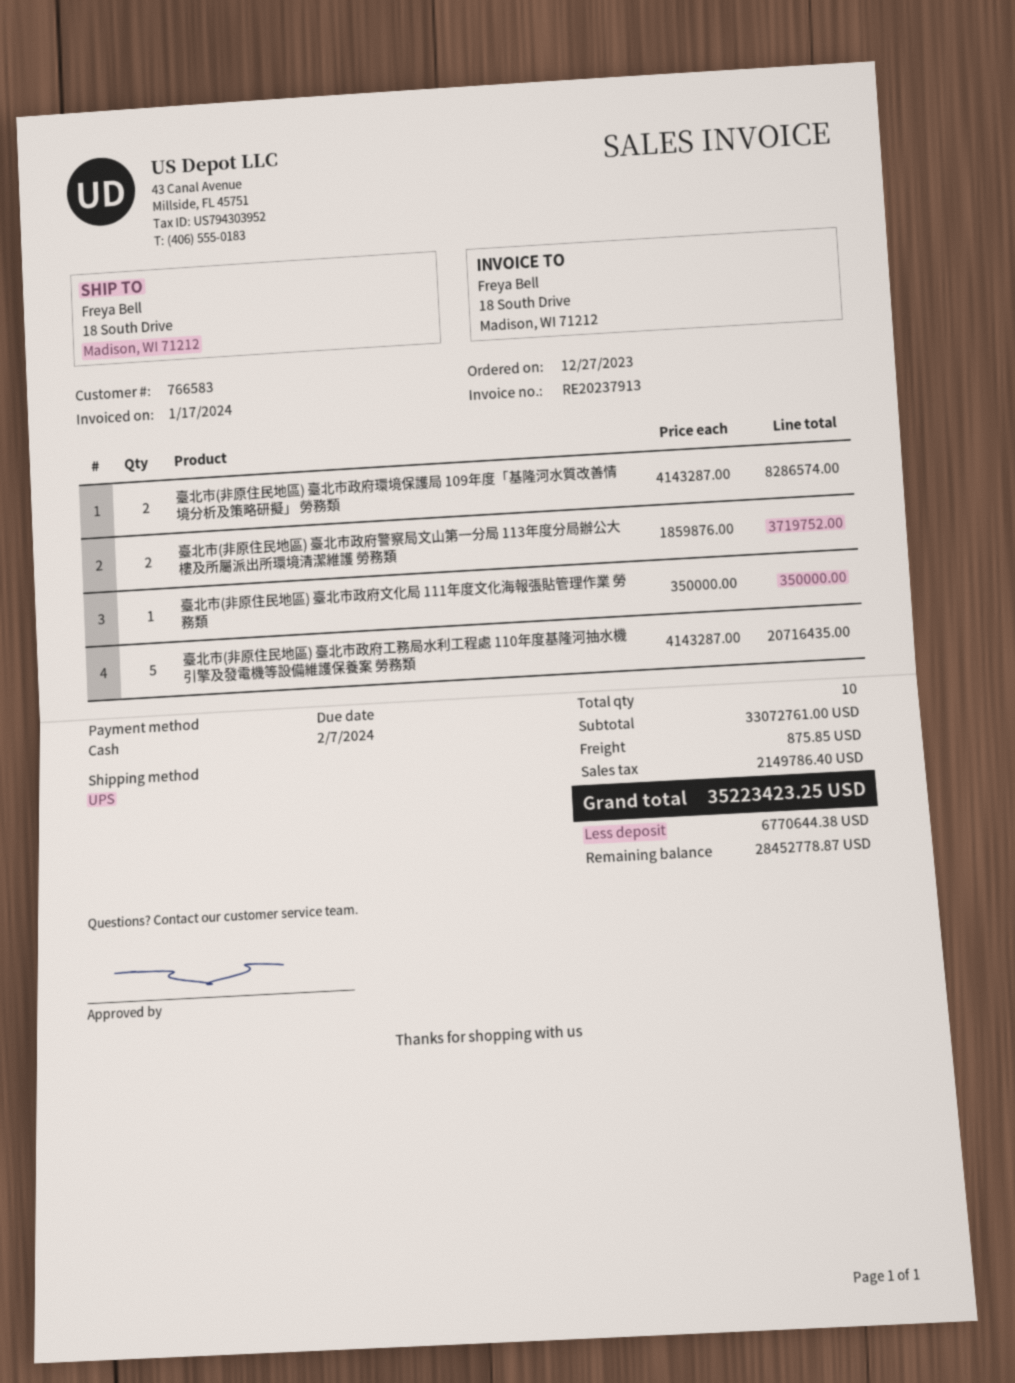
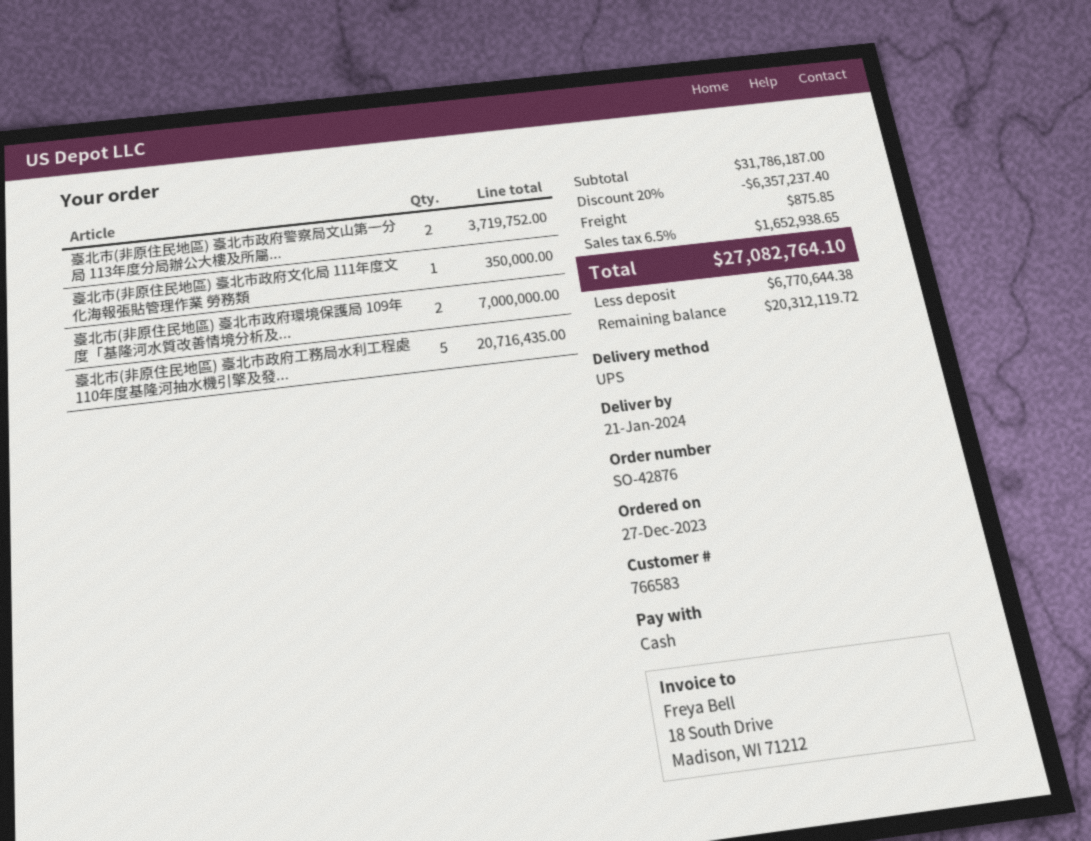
臺北市(非原住民地區) 臺北市政府環境保護局 109年度「基隆河水質改善情境分析及策略研擬」 勞務類: 2 for 8286574.00 -> 2 for 7000000.00
subtotal: 33072761.00 -> 31786187.00
discount: none -> 20% = 6357237.40
tax: 2149786.40 -> 1652938.65
total: 35223423.25 -> 27082764.10
balance: 28452778.87 -> 20312119.72

